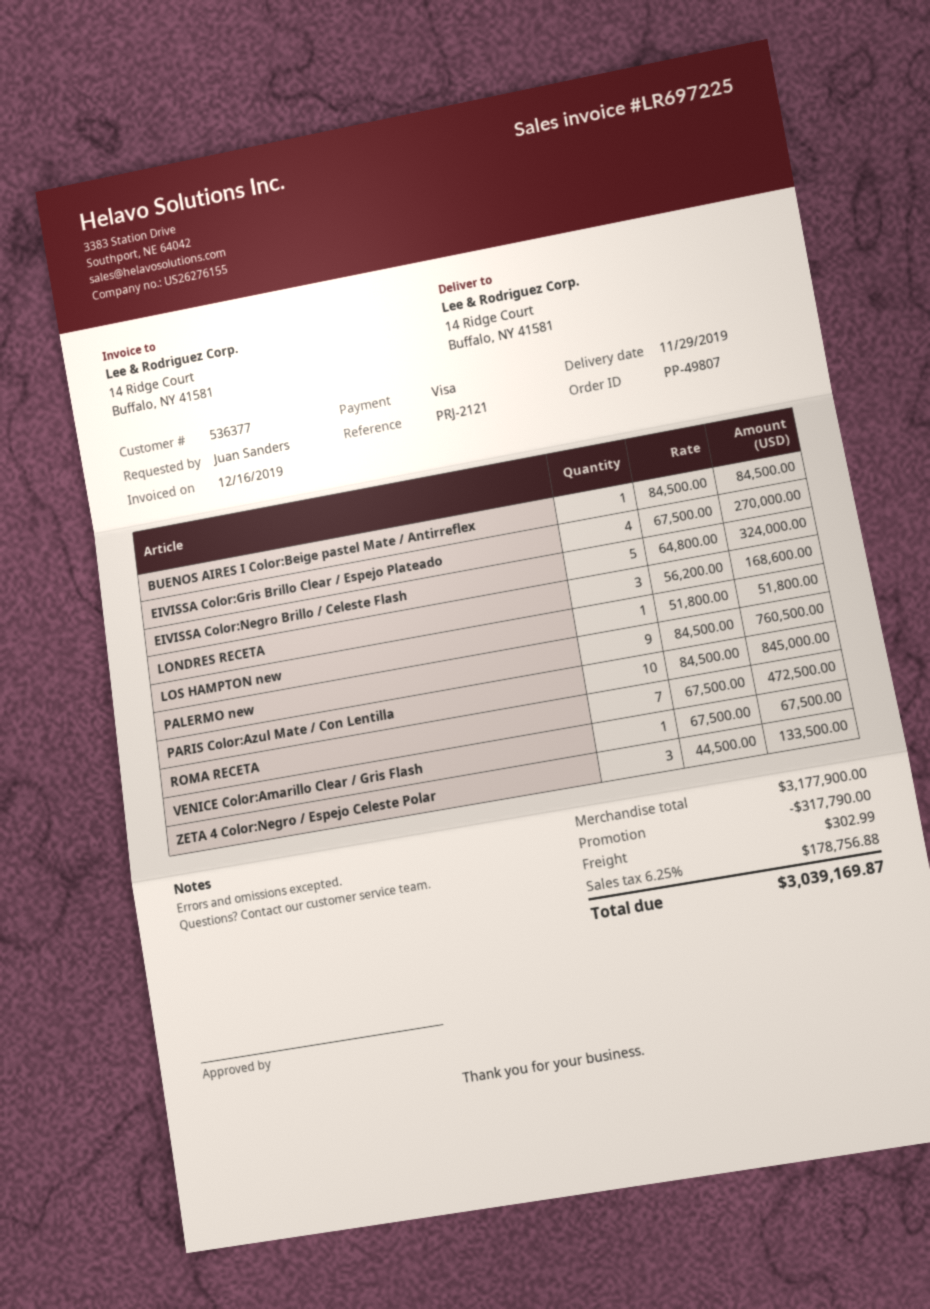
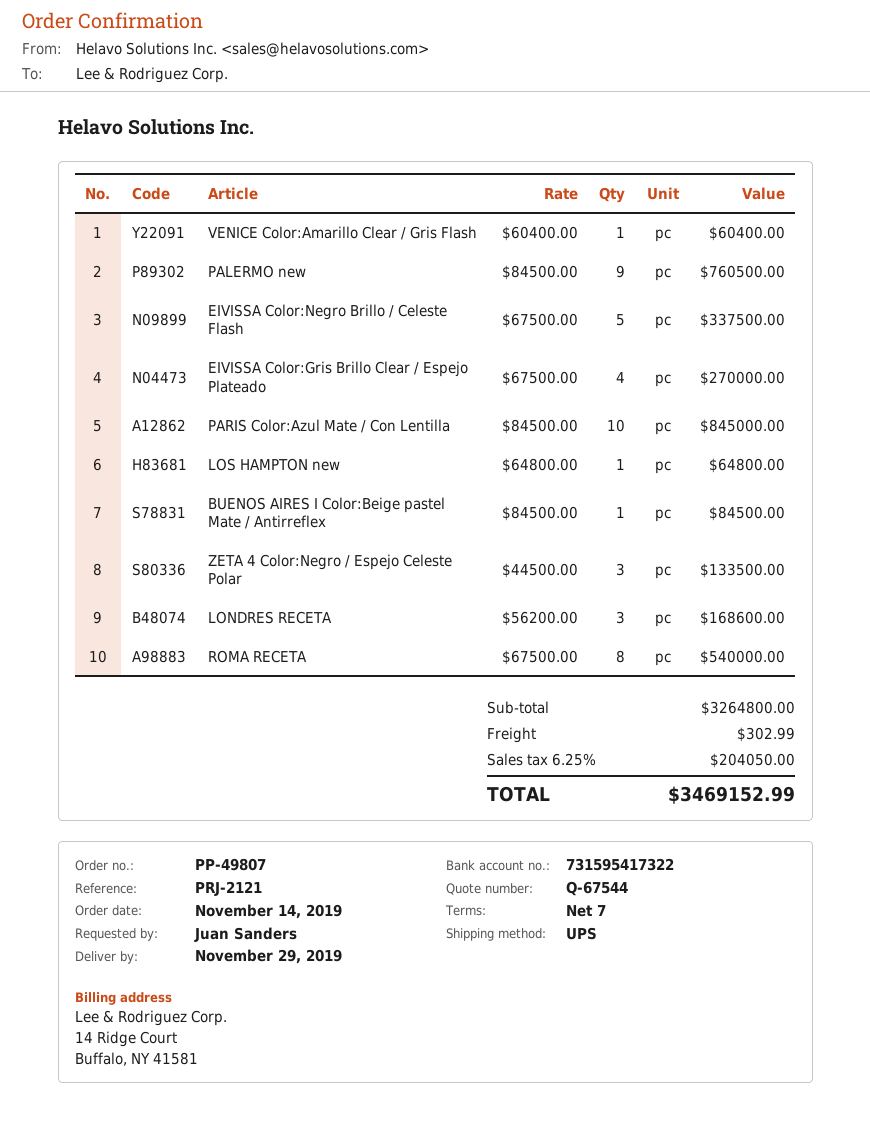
EIVISSA Color:Negro Brillo / Celeste Flash: 5 x 64800.00 = 324000.00 -> 5 x 67500.00 = 337500.00
LOS HAMPTON new: 1 x 51800.00 = 51800.00 -> 1 x 64800.00 = 64800.00
ROMA RECETA: 7 x 67500.00 = 472500.00 -> 8 x 67500.00 = 540000.00
VENICE Color:Amarillo Clear / Gris Flash: 1 x 67500.00 = 67500.00 -> 1 x 60400.00 = 60400.00
subtotal: 3177900.00 -> 3264800.00
discount: 317790.00 -> none
tax: 6.25% = 178756.88 -> 6.25% = 204050.00
total: 3039169.87 -> 3469152.99

